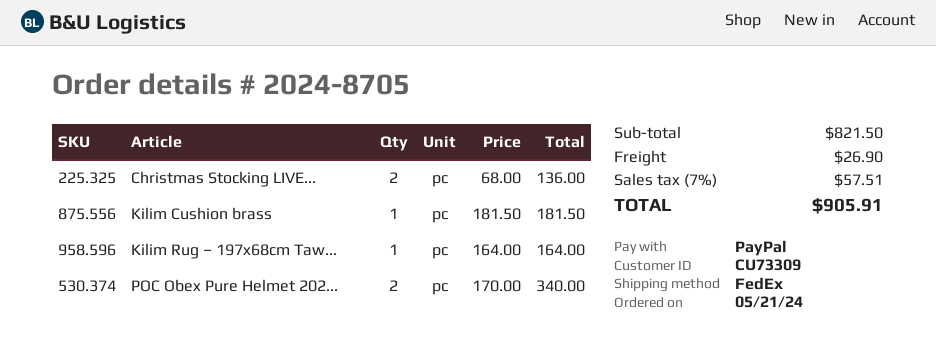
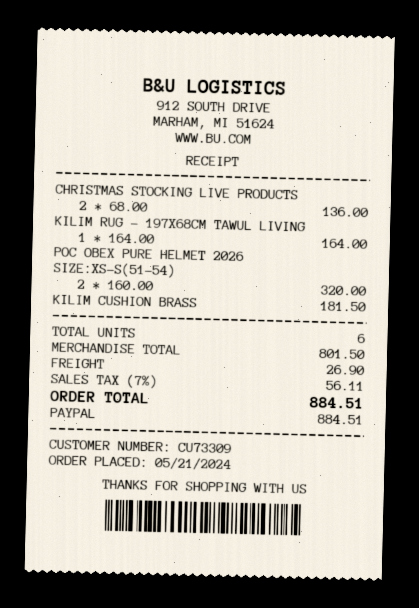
POC Obex Pure Helmet 202...: 2 x 170.00 = 340.00 -> 2 x 160.00 = 320.00
subtotal: 821.50 -> 801.50
tax: 7% = 57.51 -> 7% = 56.11
total: 905.91 -> 884.51

